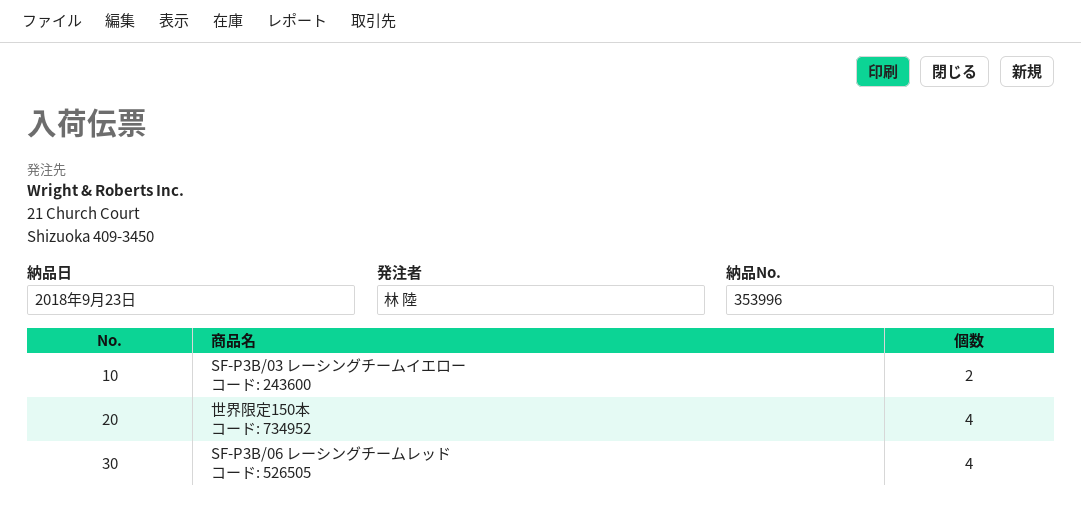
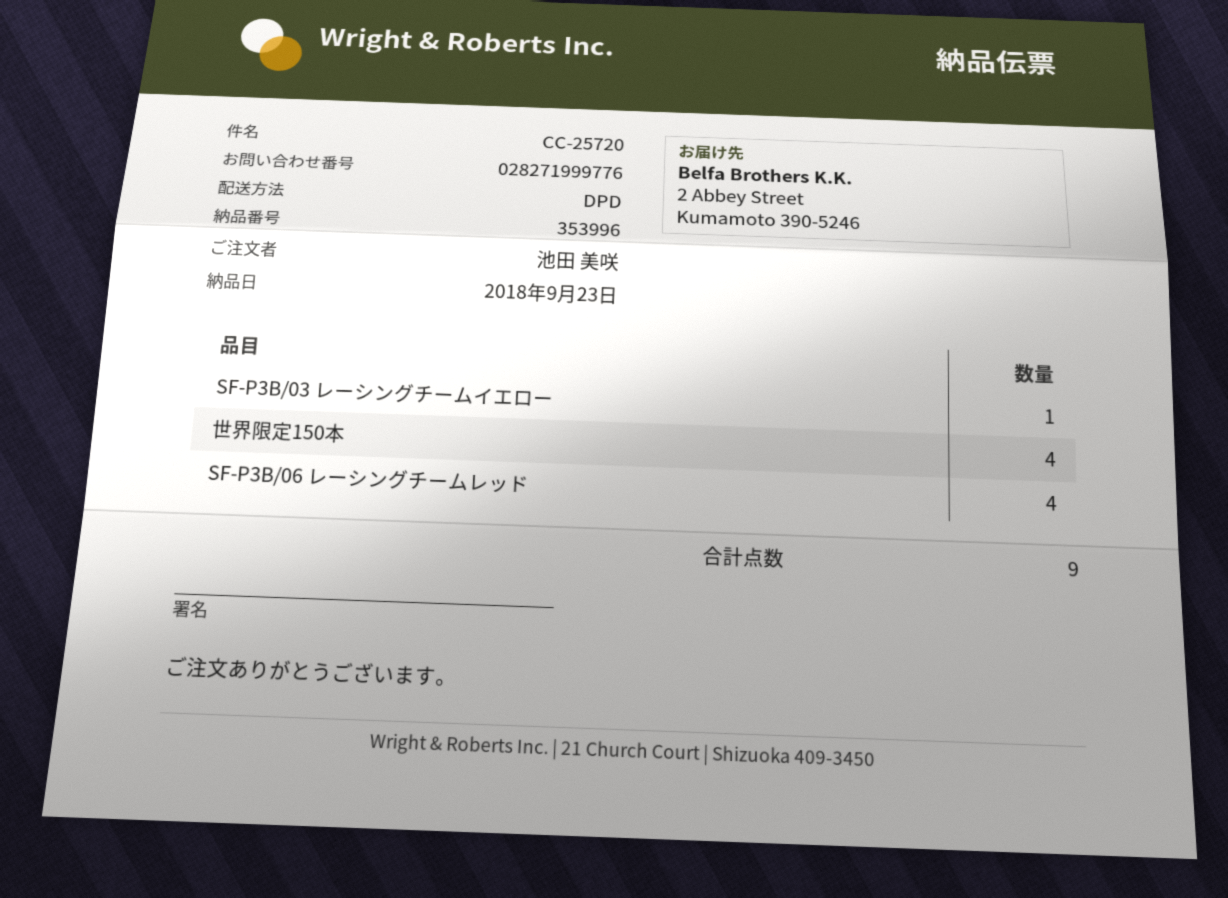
ordered by: 林 陸 -> 池田 美咲
SF-P3B/03 レーシングチームイエロー: 2 -> 1

